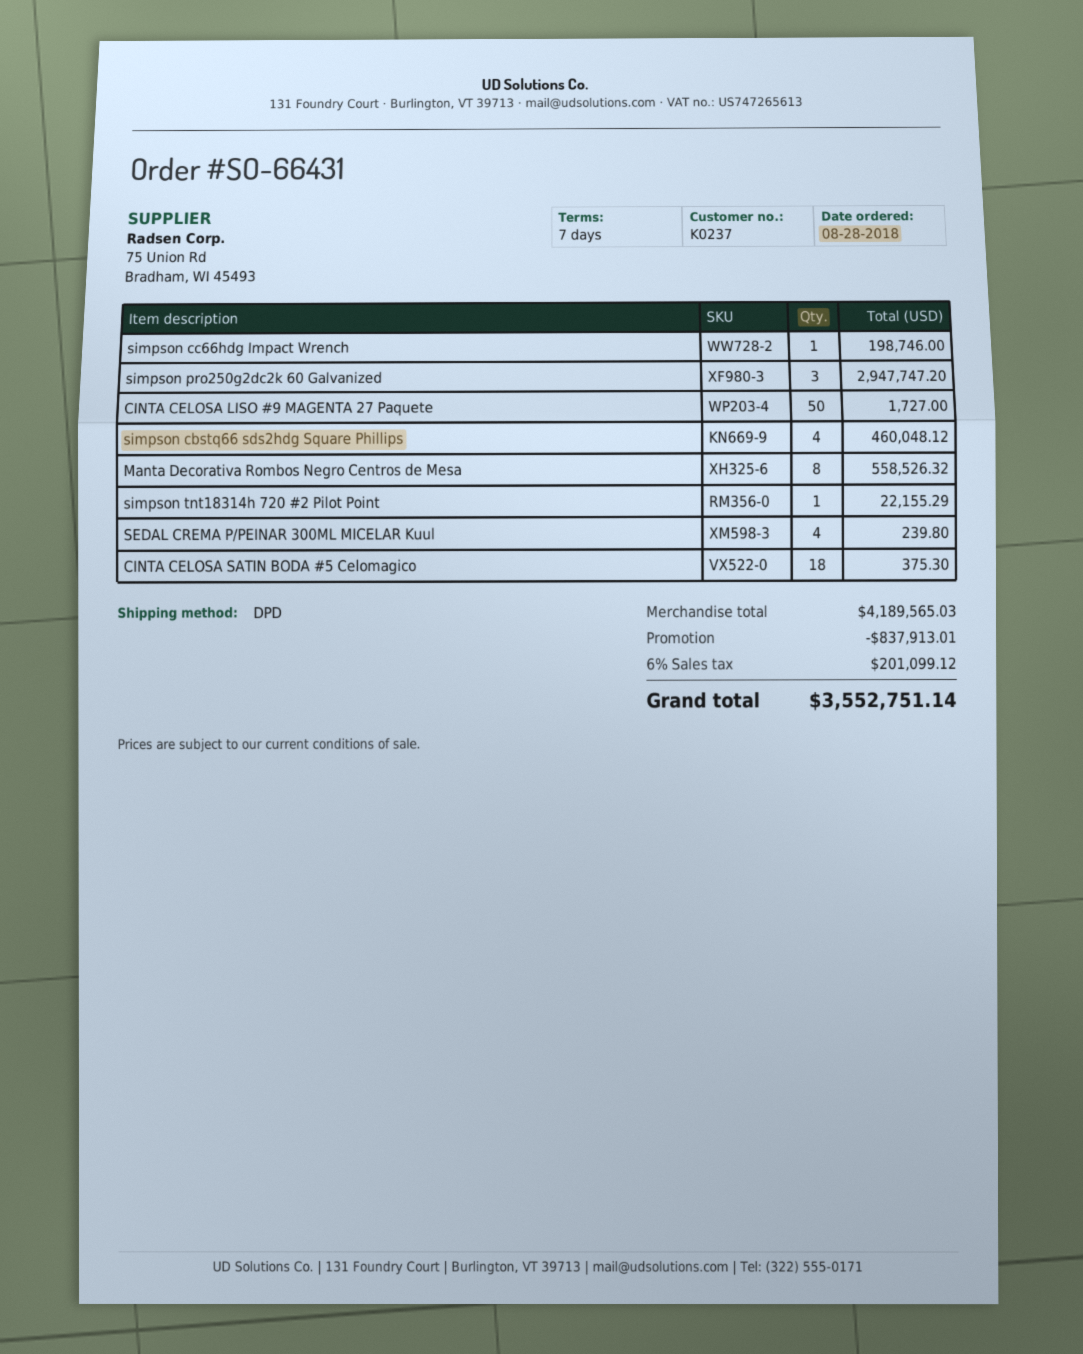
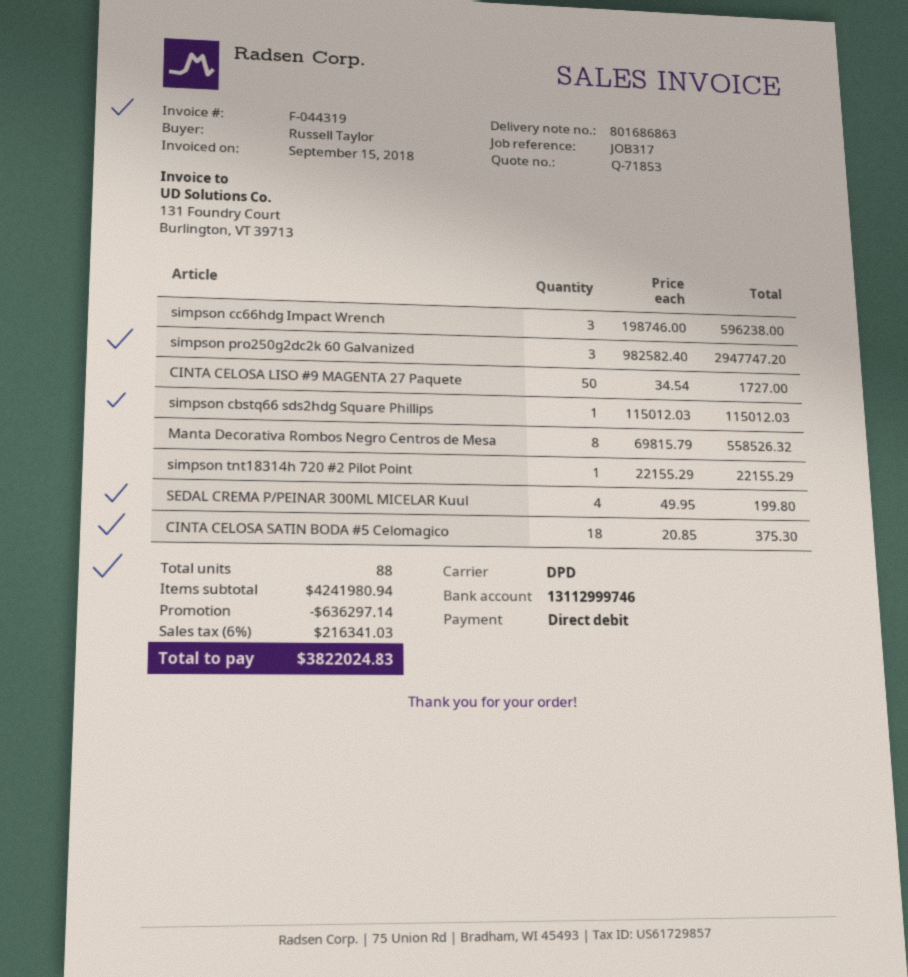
simpson cc66hdg Impact Wrench: 1 for 198746.00 -> 3 for 596238.00
simpson cbstq66 sds2hdg Square Phillips: 4 for 460048.12 -> 1 for 115012.03
SEDAL CREMA P/PEINAR 300ML MICELAR Kuul: 4 for 239.80 -> 4 for 199.80
subtotal: 4189565.03 -> 4241980.94
discount: 837913.01 -> 636297.14
tax: 6% = 201099.12 -> 6% = 216341.03
total: 3552751.14 -> 3822024.83

